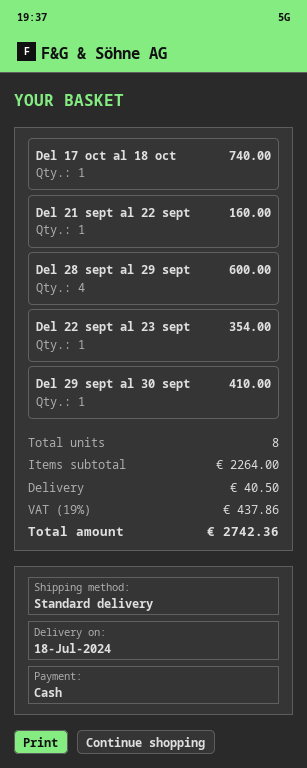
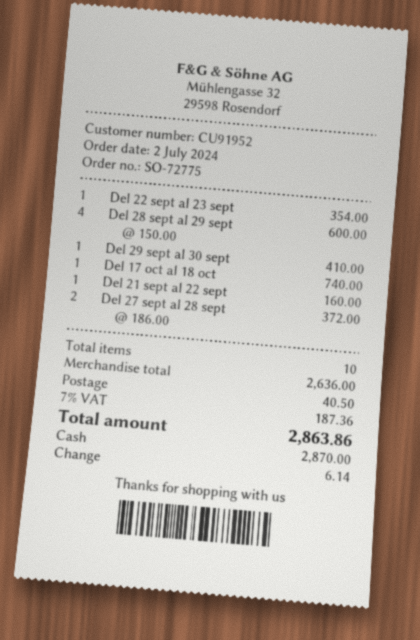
Del 27 sept al 28 sept: none -> 2 for 372.00
total quantity: 8 -> 10
subtotal: 2264.00 -> 2636.00
tax: 19% = 437.86 -> 7% = 187.36
total: 2742.36 -> 2863.86

